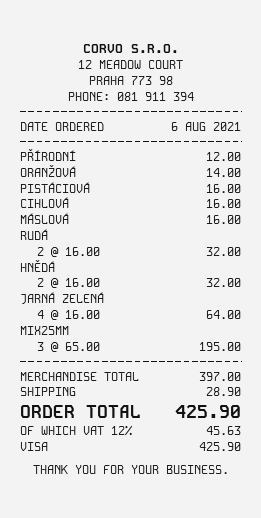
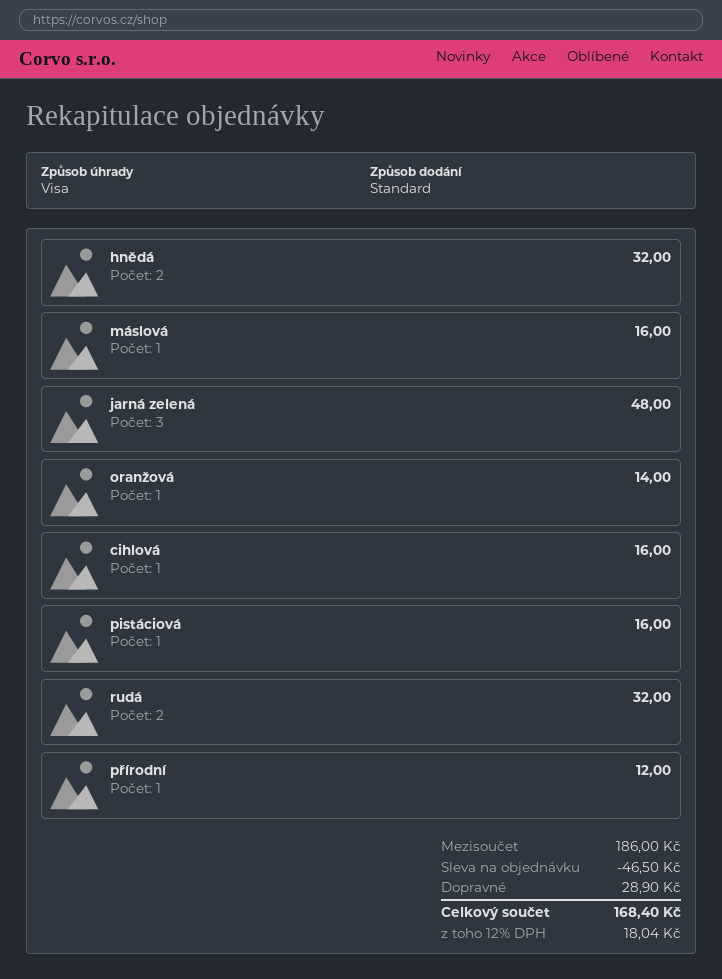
JARNÁ ZELENÁ: 4 for 64.00 -> 3 for 48.00
MIX25MM: 3 for 195.00 -> none
subtotal: 397.00 -> 186.00
discount: none -> 46.50
tax: 12% = 45.63 -> 12% = 18.04
total: 425.90 -> 168.40

